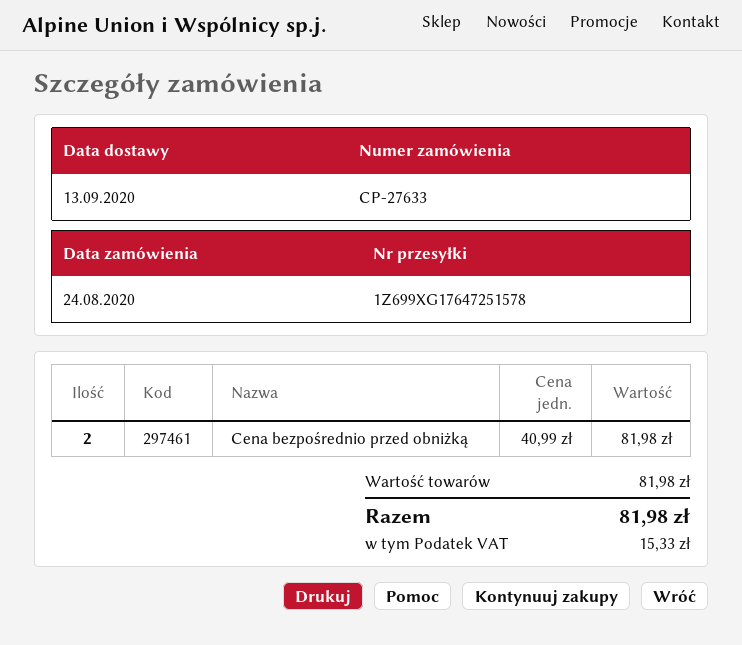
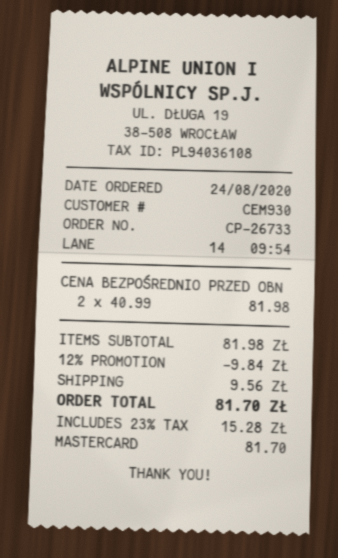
order number: CP-27633 -> CP-26733
discount: none -> 12% = 9.84
shipping: none -> 9.56
tax: 15.33 -> 15.28
total: 81.98 -> 81.70

